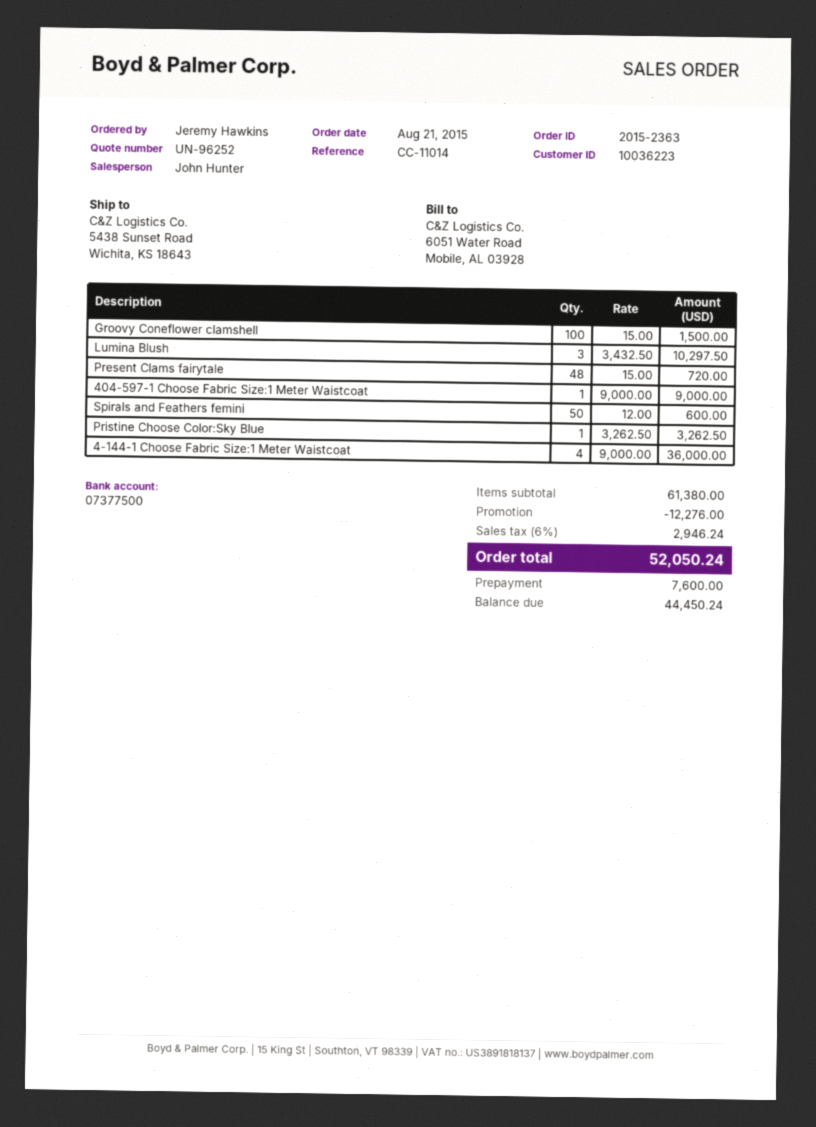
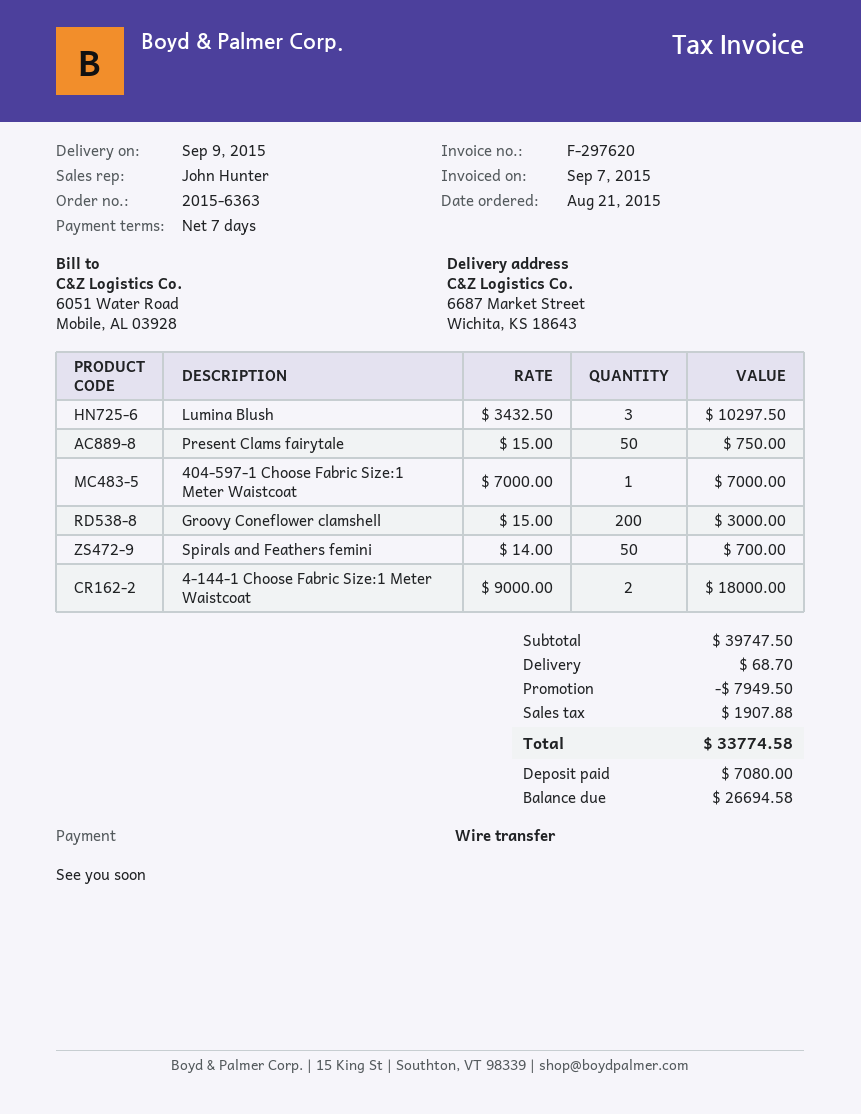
order number: 2015-2363 -> 2015-6363
ship to: 5438 Sunset Road, Wichita, KS 18643 -> 6687 Market Street, Wichita, KS 18643
Groovy Coneflower clamshell: 100 x 15.00 = 1500.00 -> 200 x 15.00 = 3000.00
Present Clams fairytale: 48 x 15.00 = 720.00 -> 50 x 15.00 = 750.00
404-597-1 Choose Fabric Size:1 Meter Waistcoat: 1 x 9000.00 = 9000.00 -> 1 x 7000.00 = 7000.00
Spirals and Feathers femini: 50 x 12.00 = 600.00 -> 50 x 14.00 = 700.00
Pristine Choose Color:Sky Blue: 1 x 3262.50 = 3262.50 -> none
4-144-1 Choose Fabric Size:1 Meter Waistcoat: 4 x 9000.00 = 36000.00 -> 2 x 9000.00 = 18000.00
subtotal: 61380.00 -> 39747.50
discount: 12276.00 -> 7949.50
shipping: none -> 68.70
tax: 2946.24 -> 1907.88
total: 52050.24 -> 33774.58
deposit: 7600.00 -> 7080.00
balance: 44450.24 -> 26694.58

